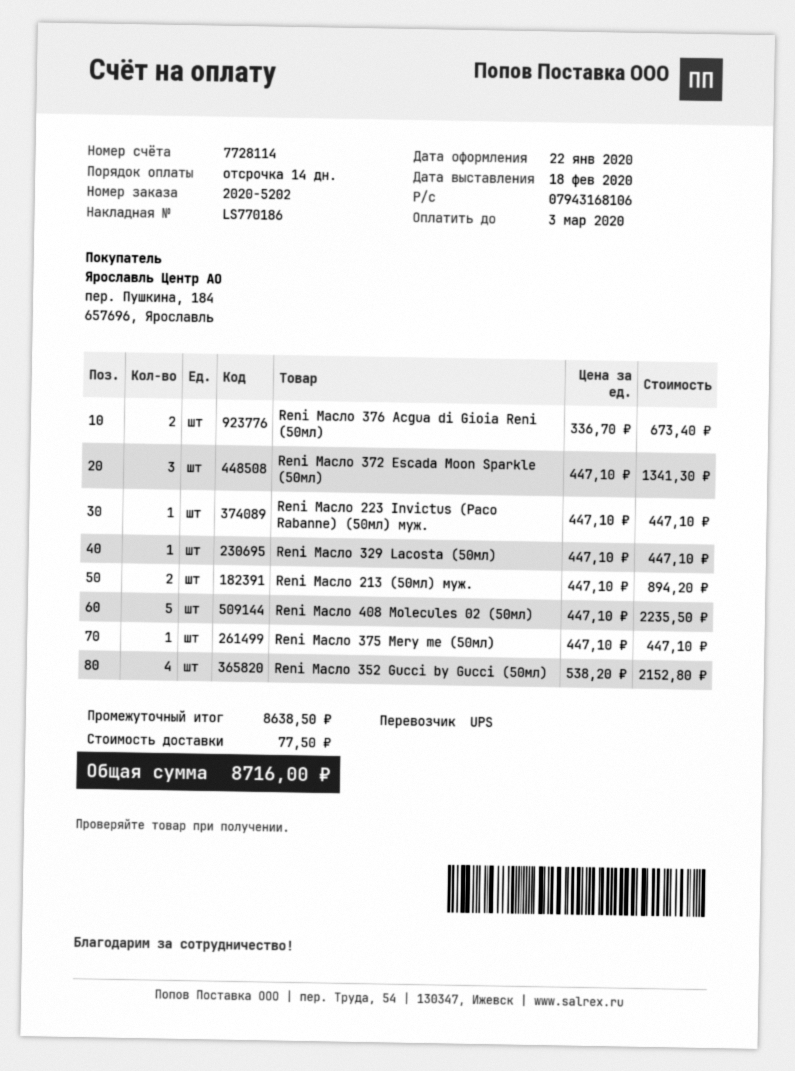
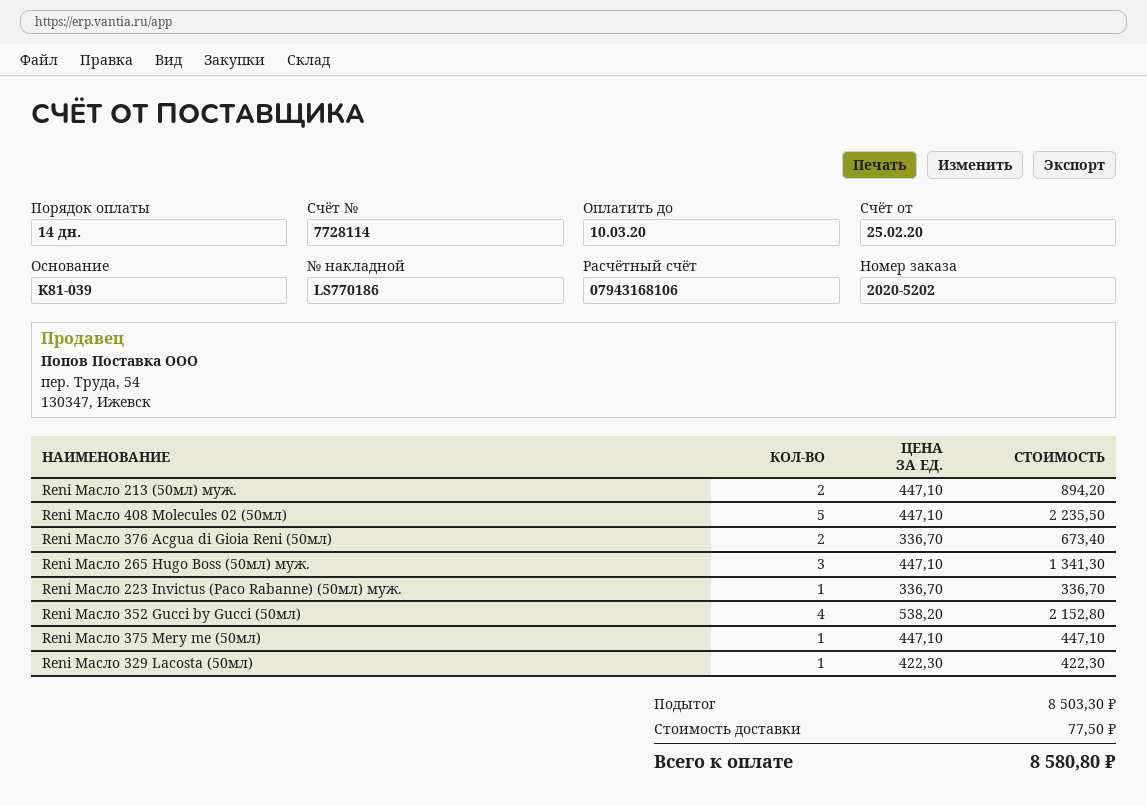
invoice date: 2020-02-18 -> 2020-02-25
due date: 2020-03-03 -> 2020-03-10
Reni Масло 372 Escada Moon Sparkle (50мл): 3 x 447.10 = 1341.30 -> none
Reni Масло 223 Invictus (Paco Rabanne) (50мл) муж.: 1 x 447.10 = 447.10 -> 1 x 336.70 = 336.70
Reni Масло 329 Lacosta (50мл): 1 x 447.10 = 447.10 -> 1 x 422.30 = 422.30
Reni Масло 265 Hugo Boss (50мл) муж.: none -> 3 x 447.10 = 1341.30
subtotal: 8638.50 -> 8503.30
total: 8716.00 -> 8580.80

